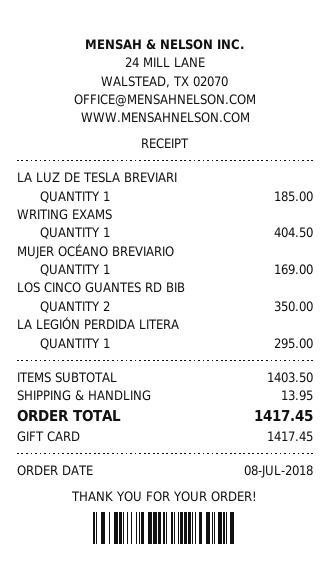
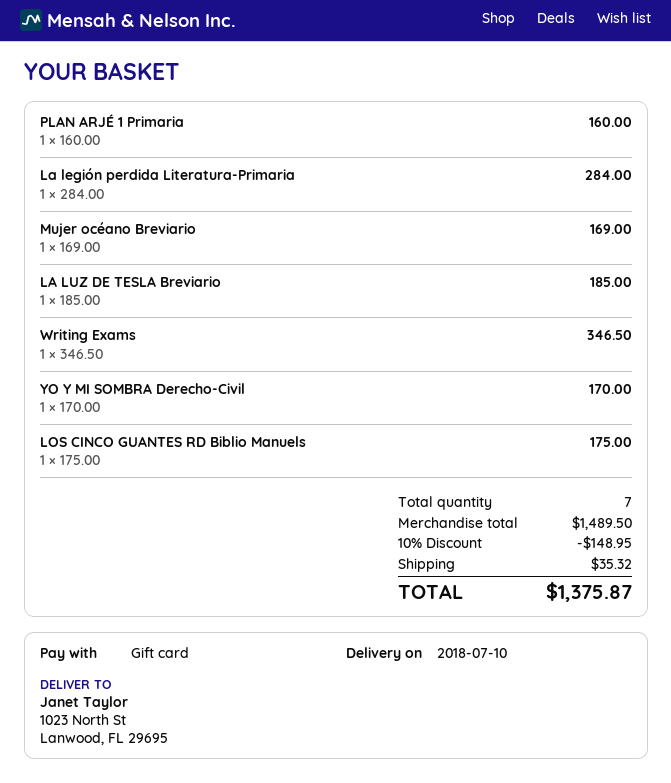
WRITING EXAMS: 1 for 404.50 -> 1 for 346.50
LOS CINCO GUANTES RD BIB: 2 for 350.00 -> 1 for 175.00
LA LEGIÓN PERDIDA LITERA: 1 for 295.00 -> 1 for 284.00
PLAN ARJÉ 1 Primaria: none -> 1 for 160.00
YO Y MI SOMBRA Derecho-Civil: none -> 1 for 170.00
subtotal: 1403.50 -> 1489.50
discount: none -> 10% = 148.95
shipping: 13.95 -> 35.32
total: 1417.45 -> 1375.87

